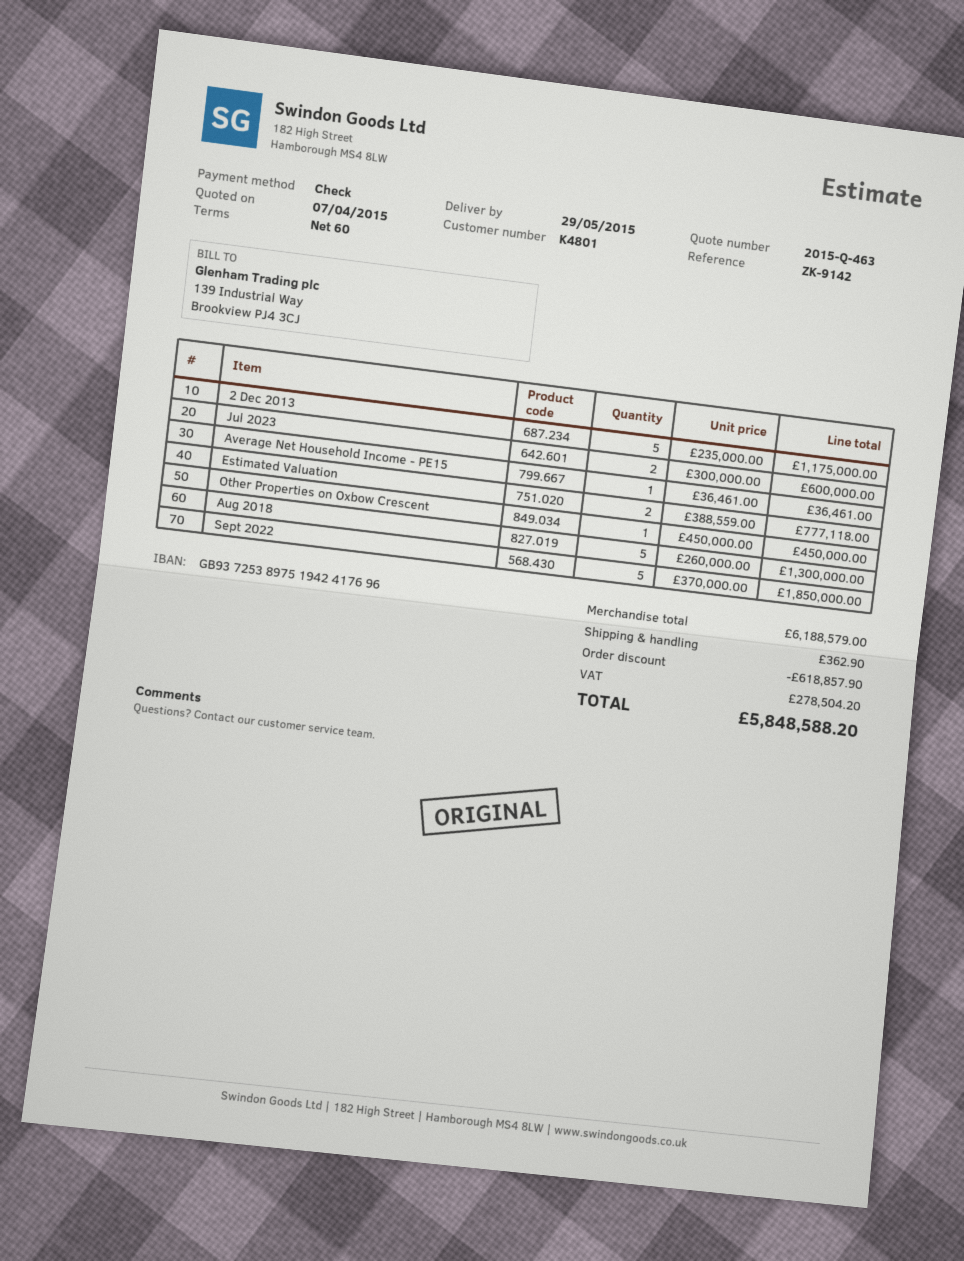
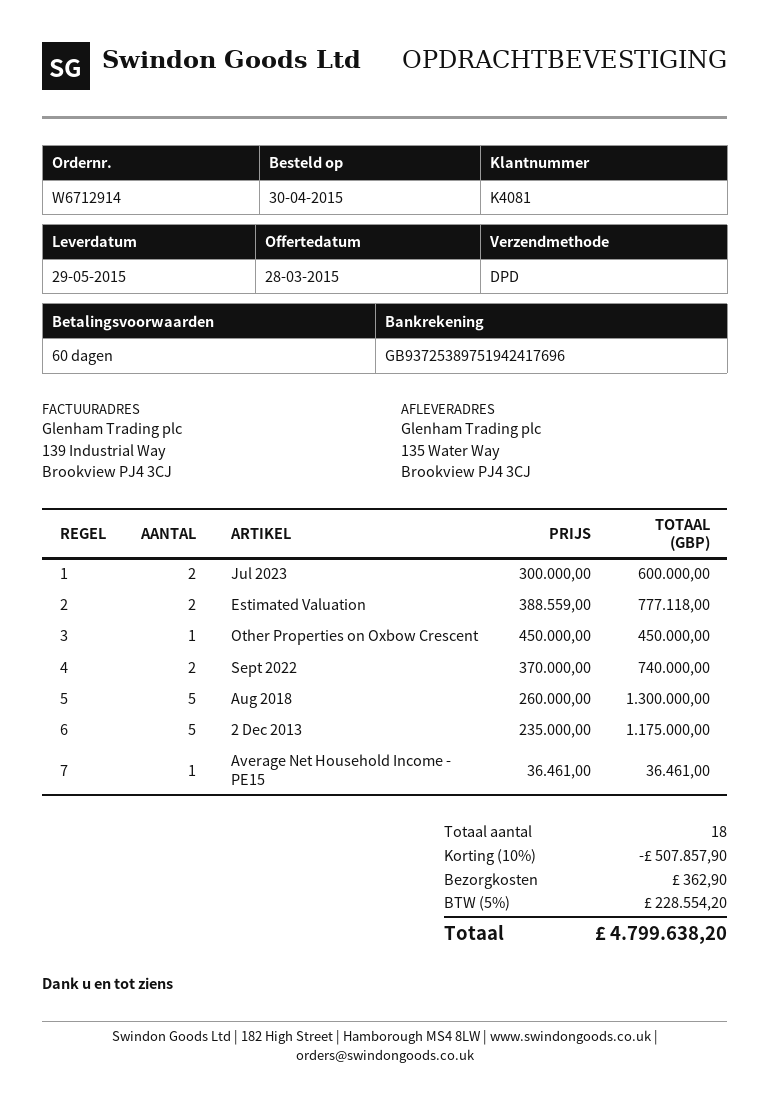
quote date: 2015-04-07 -> 2015-03-28
customer number: K4801 -> K4081
Sept 2022: 5 x 370000.00 = 1850000.00 -> 2 x 370000.00 = 740000.00
discount: 618857.90 -> 507857.90
tax: 278504.20 -> 228554.20
total: 5848588.20 -> 4799638.20

